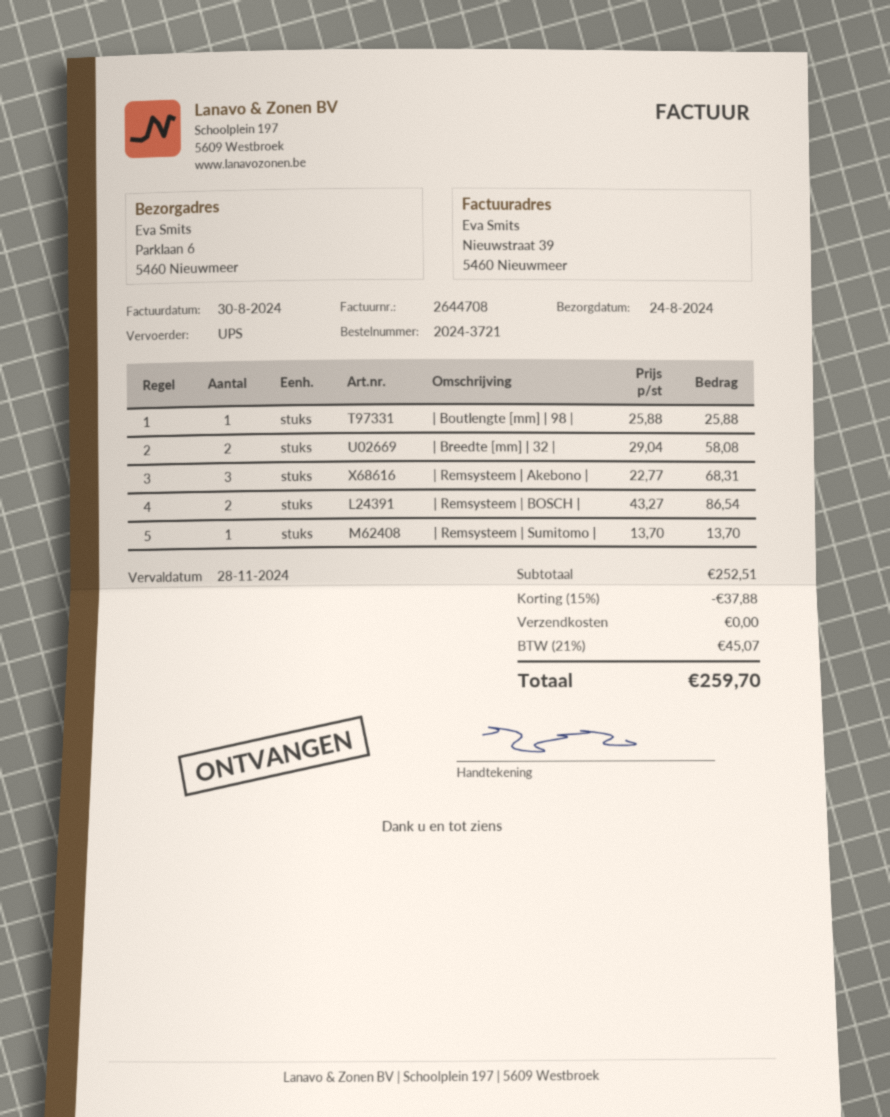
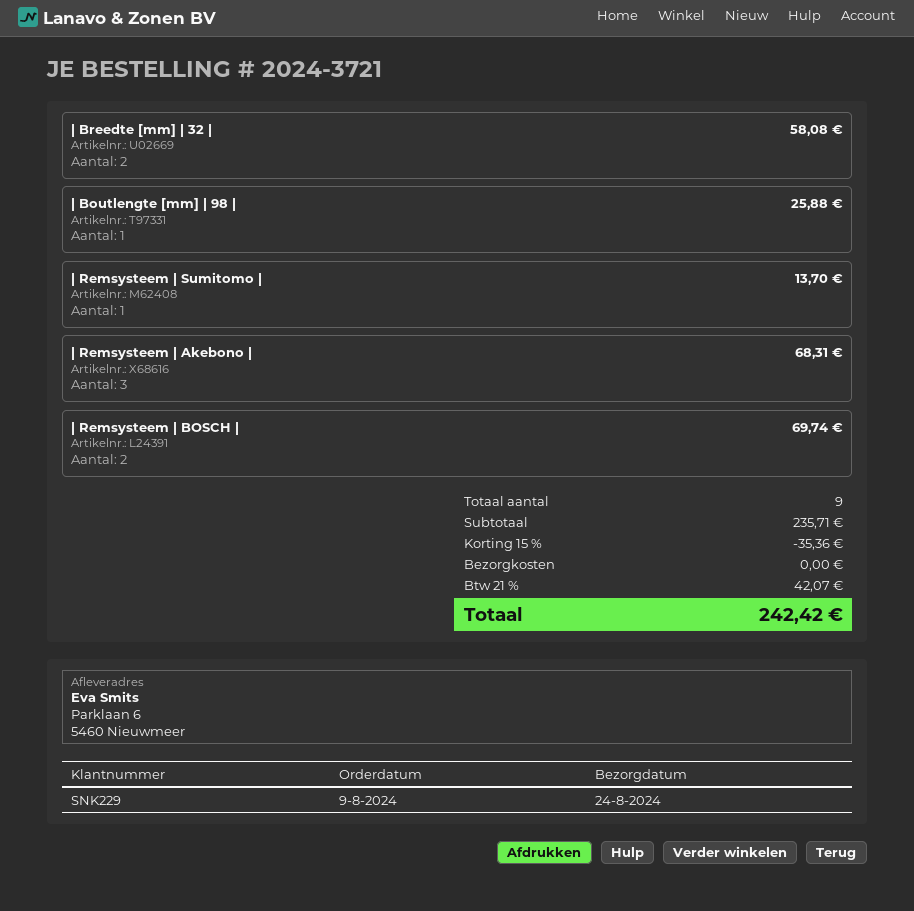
| Remsysteem | BOSCH |: 2 for 86.54 -> 2 for 69.74
subtotal: 252.51 -> 235.71
discount: 15% = 37.88 -> 15% = 35.36
tax: 21% = 45.07 -> 21% = 42.07
total: 259.70 -> 242.42

